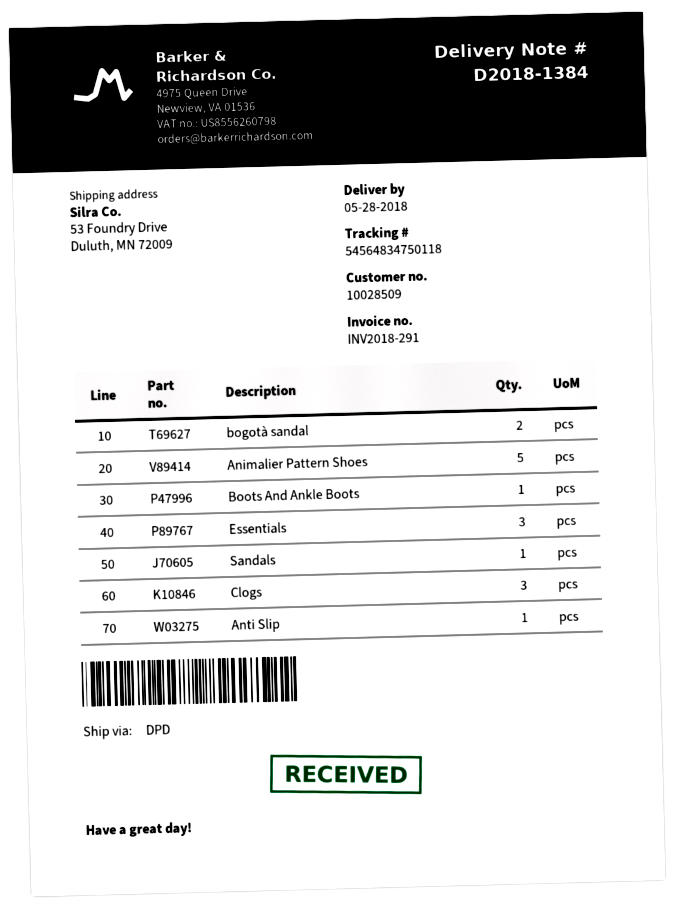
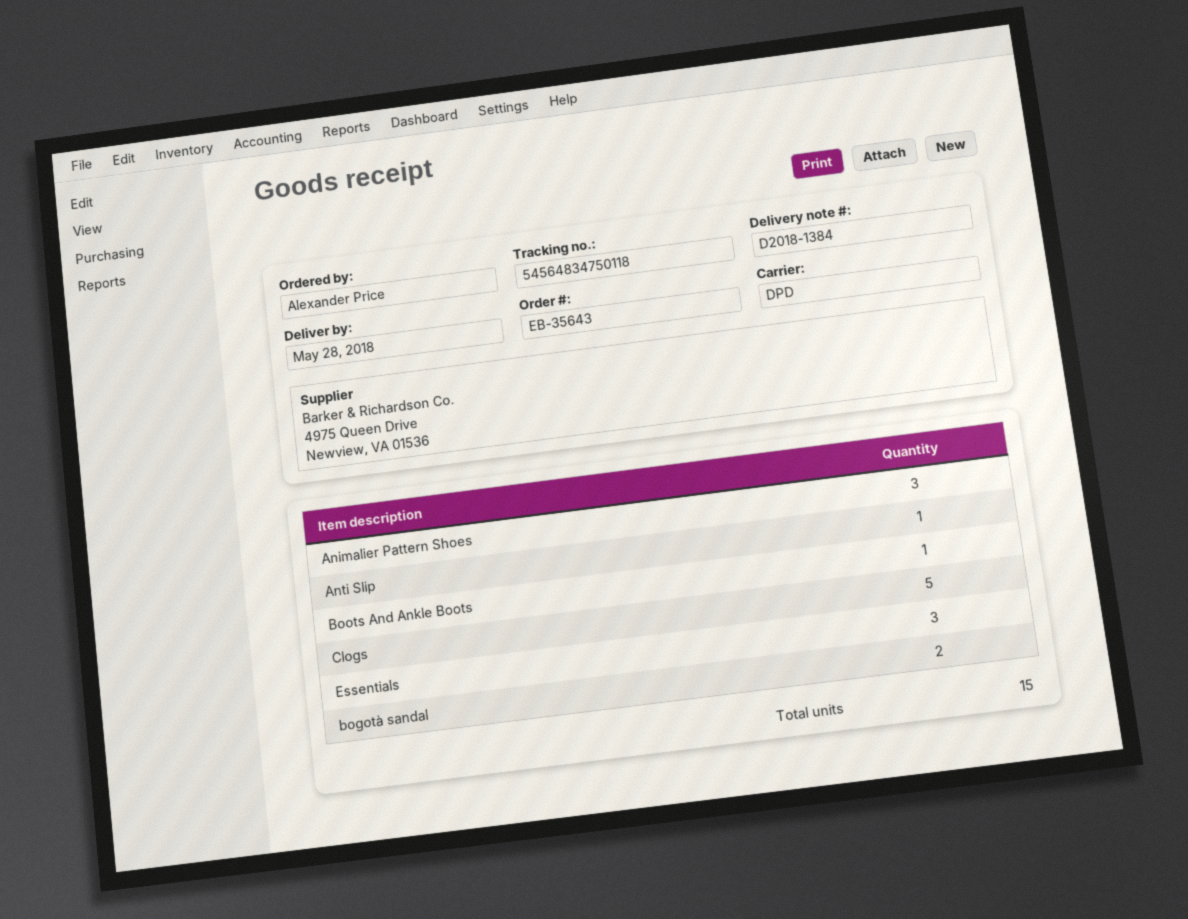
Animalier Pattern Shoes: 5 -> 3
Sandals: 1 -> none
Clogs: 3 -> 5

